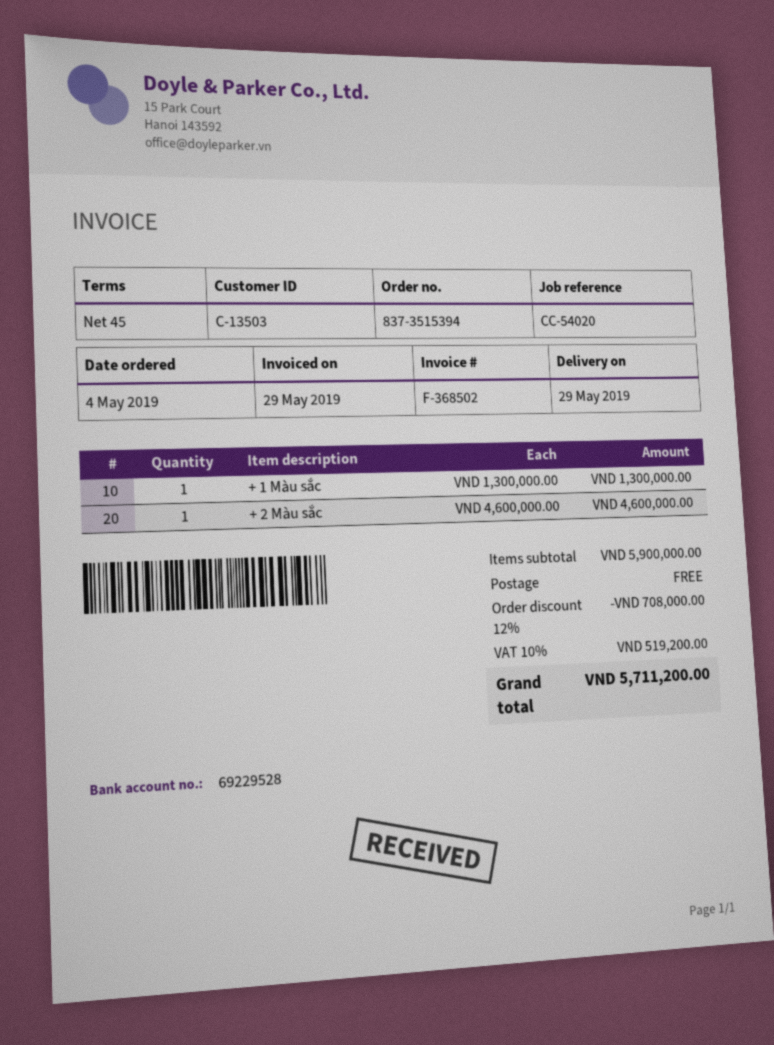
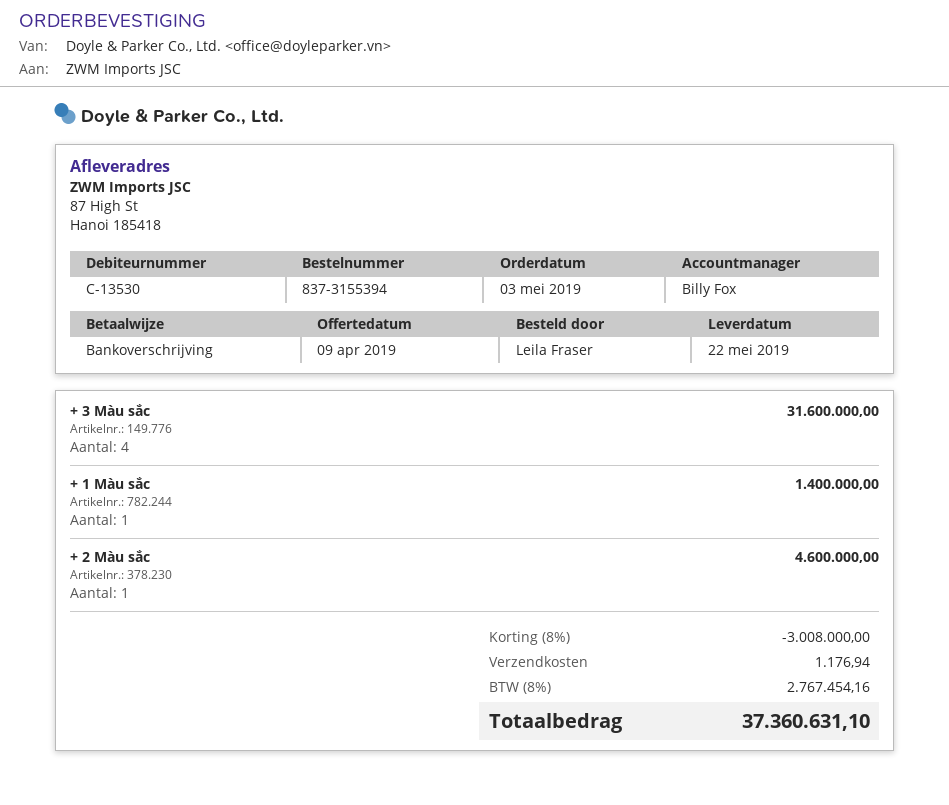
order number: 837-3515394 -> 837-3155394
order date: 2019-05-04 -> 2019-05-03
delivery date: 2019-05-29 -> 2019-05-22
customer number: C-13503 -> C-13530
+ 1 Màu sắc: 1 for 1300000.00 -> 1 for 1400000.00
+ 3 Màu sắc: none -> 4 for 31600000.00
discount: 12% = 708000.00 -> 8% = 3008000.00
shipping: 0.00 -> 1176.94
tax: 10% = 519200.00 -> 8% = 2767454.16
total: 5711200.00 -> 37360631.10

